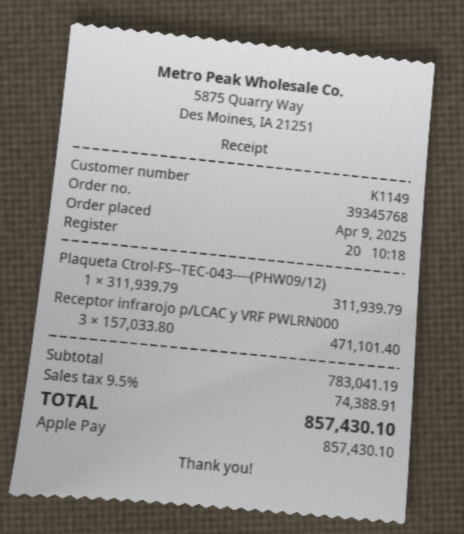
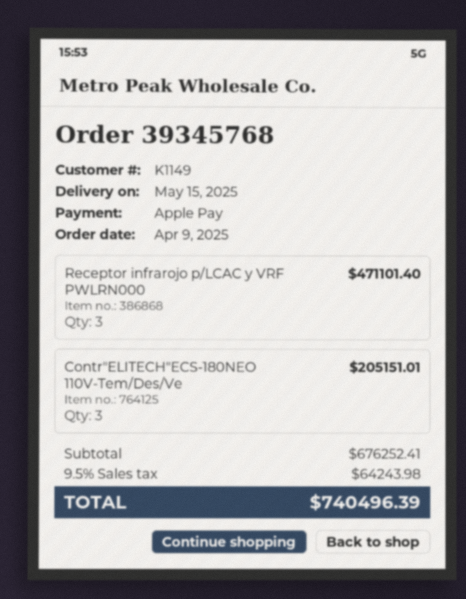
Plaqueta Ctrol-FS--TEC-043----(PHW09/12): 1 for 311939.79 -> none
Contr"ELITECH"ECS-180NEO 110V-Tem/Des/Ve: none -> 3 for 205151.01
subtotal: 783041.19 -> 676252.41
tax: 9.5% = 74388.91 -> 9.5% = 64243.98
total: 857430.10 -> 740496.39

